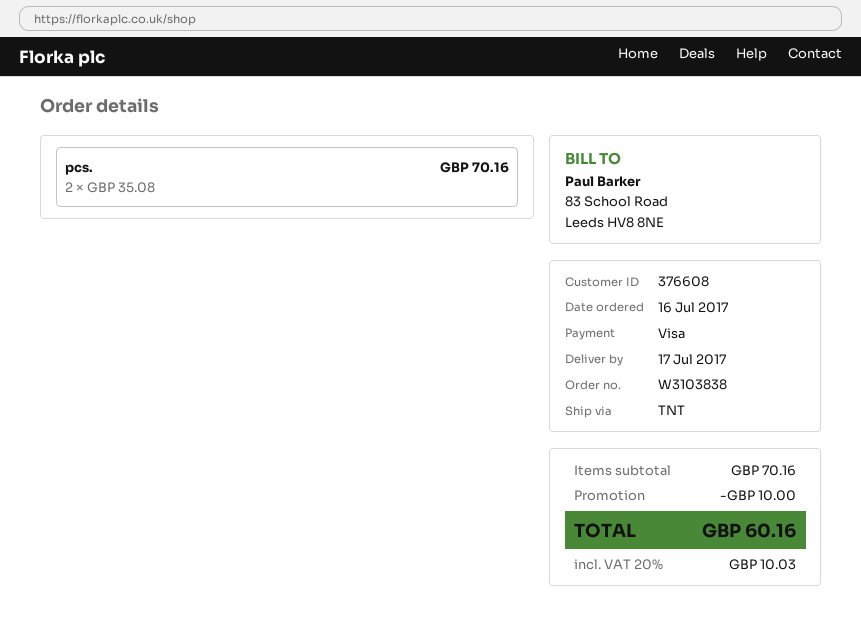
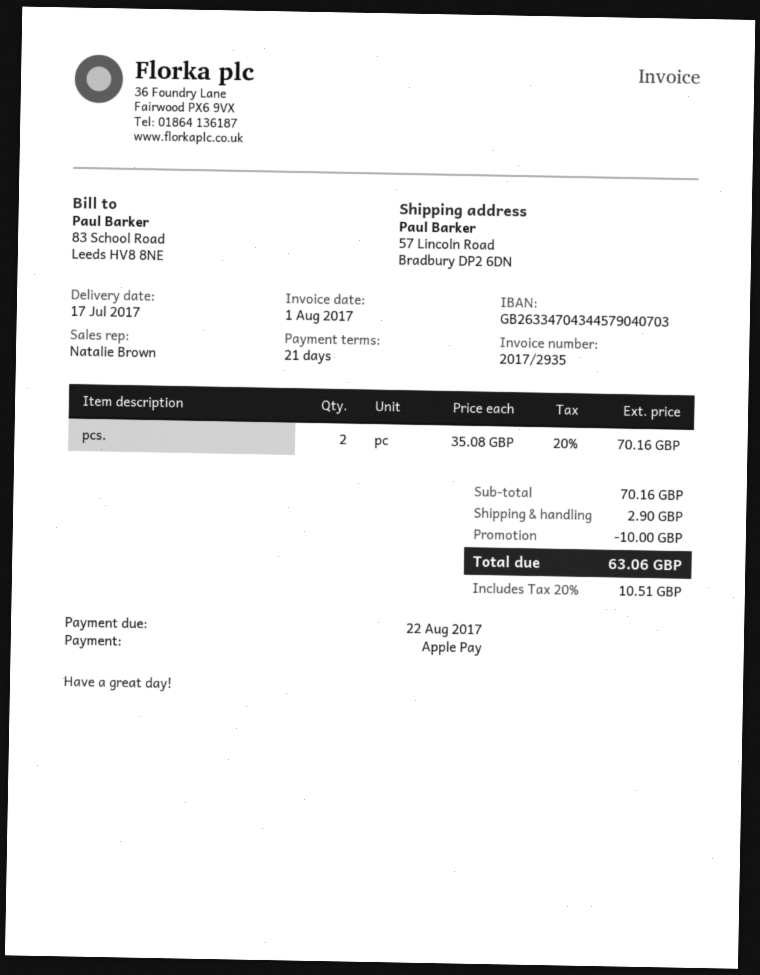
payment method: Visa -> Apple Pay
shipping: none -> 2.90
tax: 20% = 10.03 -> 20% = 10.51
total: 60.16 -> 63.06

